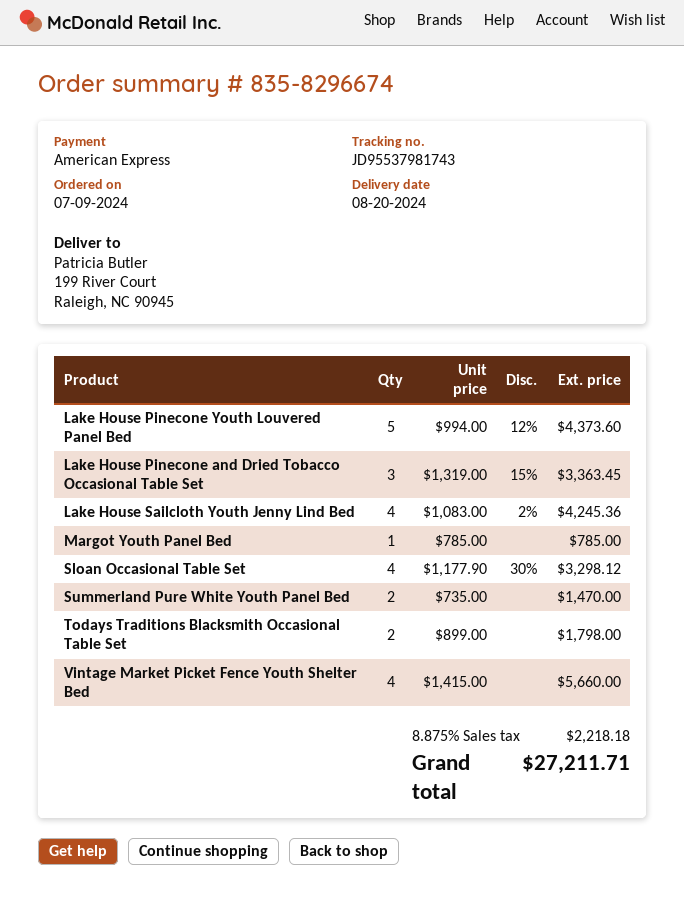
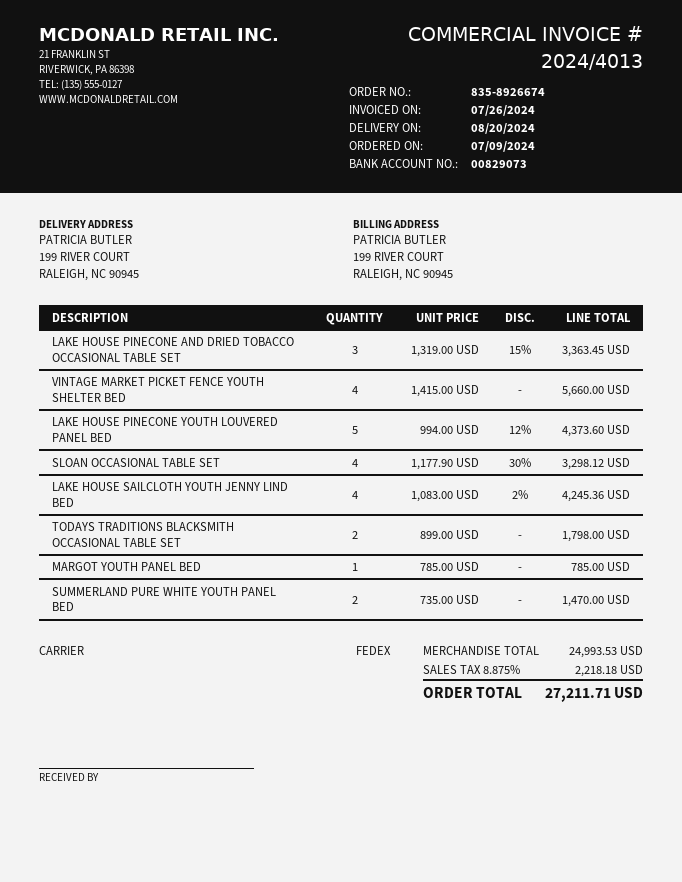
order number: 835-8296674 -> 835-8926674

